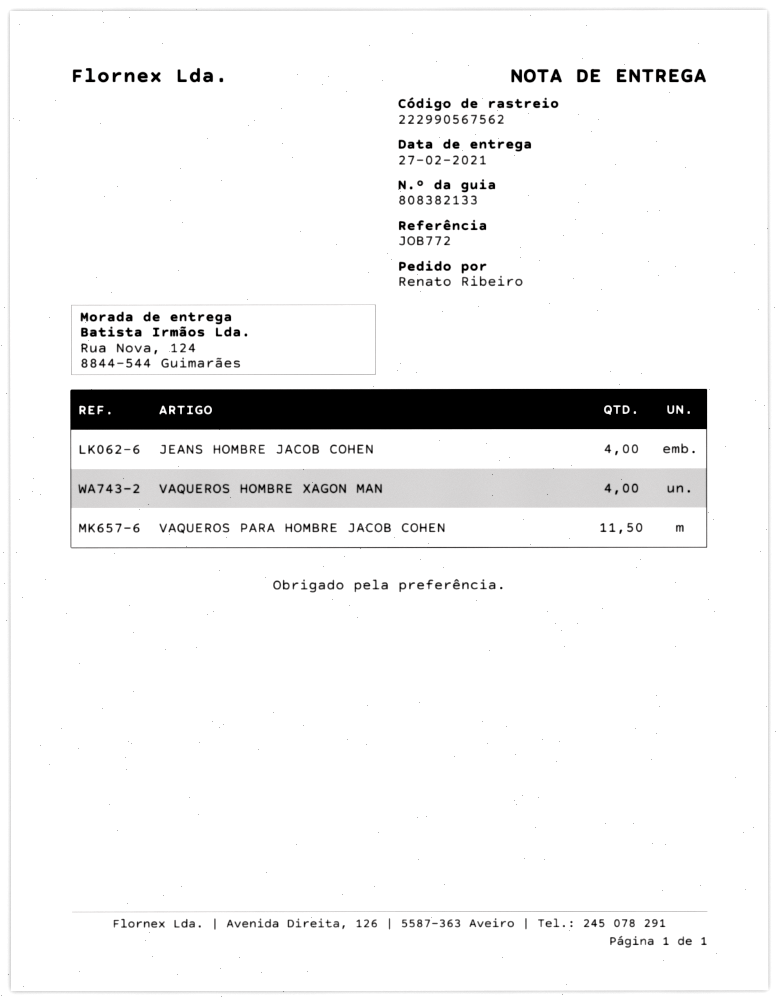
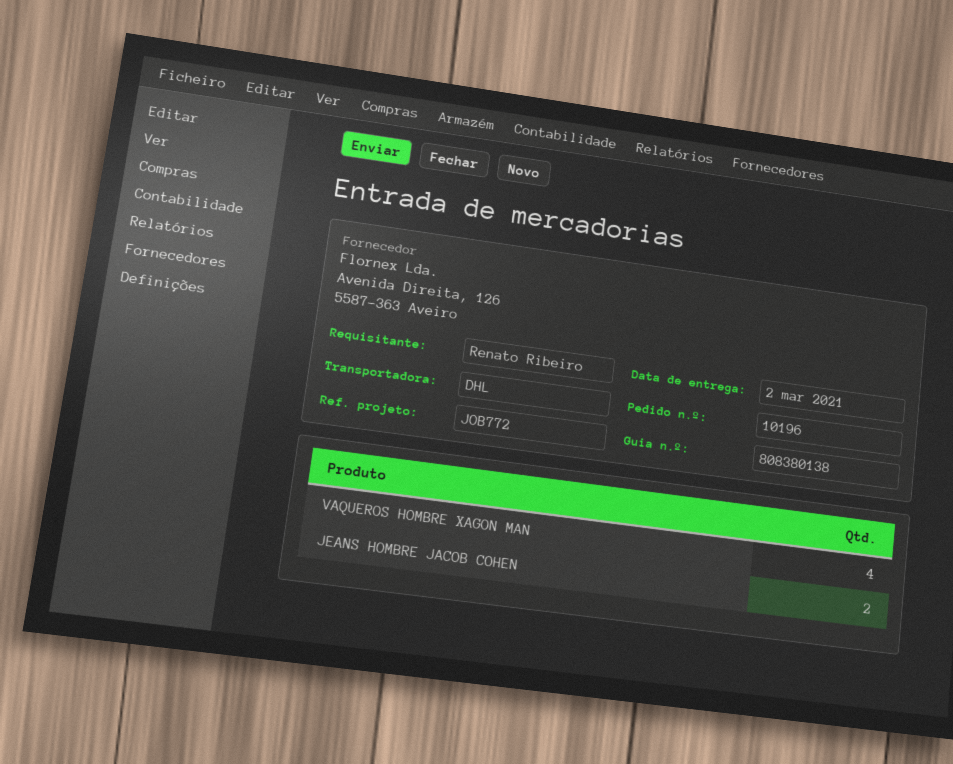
delivery note number: 808382133 -> 808380138
delivery date: 2021-02-27 -> 2021-03-02
JEANS HOMBRE JACOB COHEN: 4 -> 2
VAQUEROS PARA HOMBRE JACOB COHEN: 11.5 -> none

